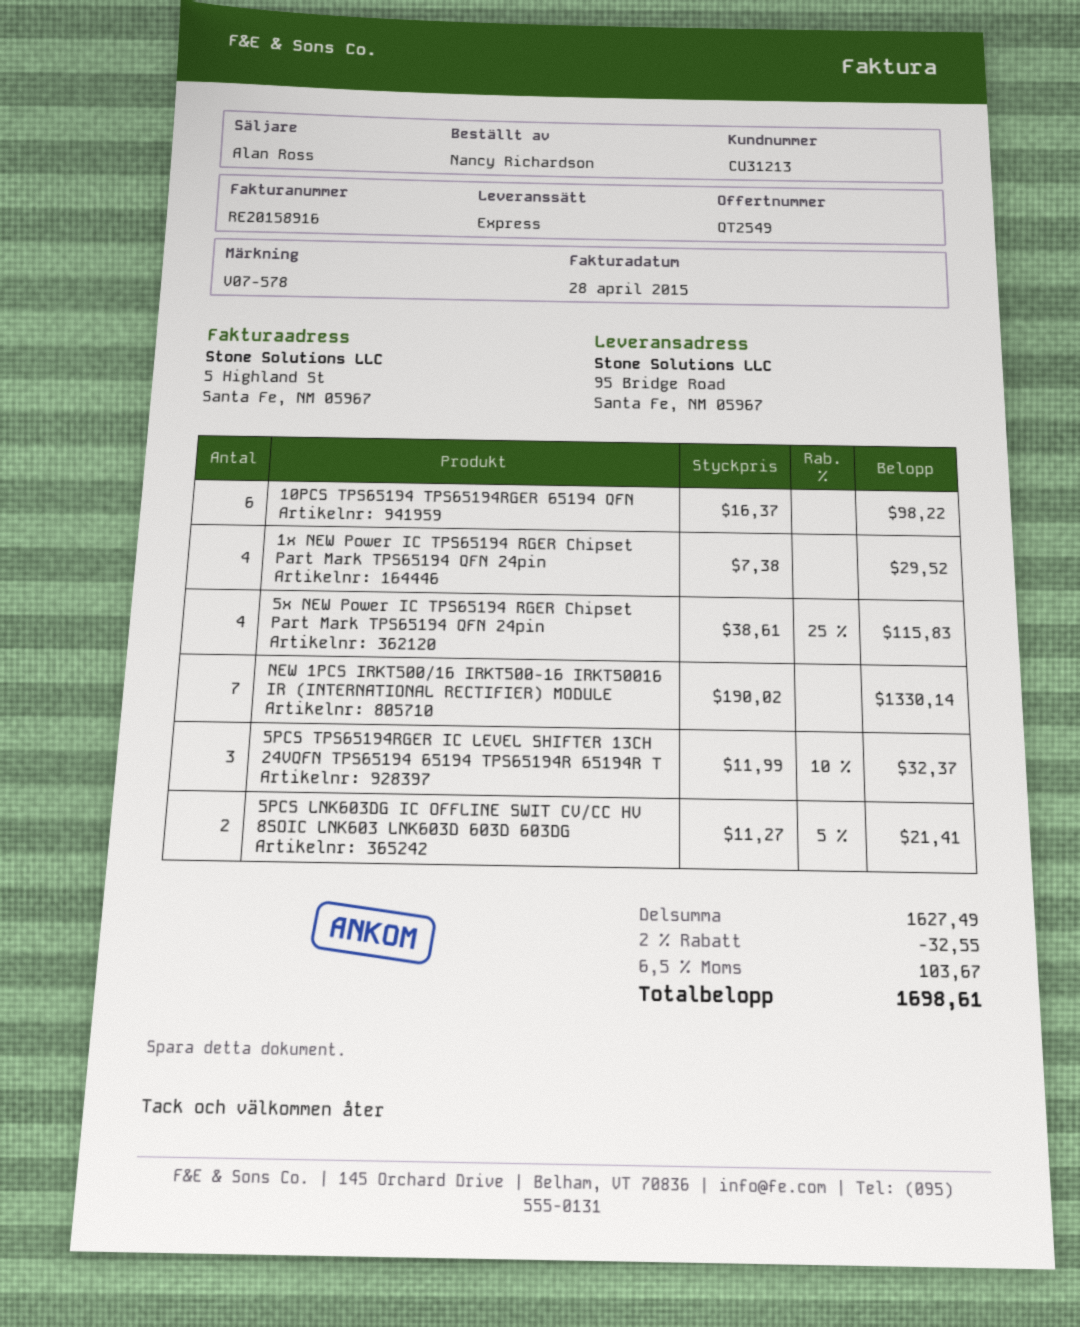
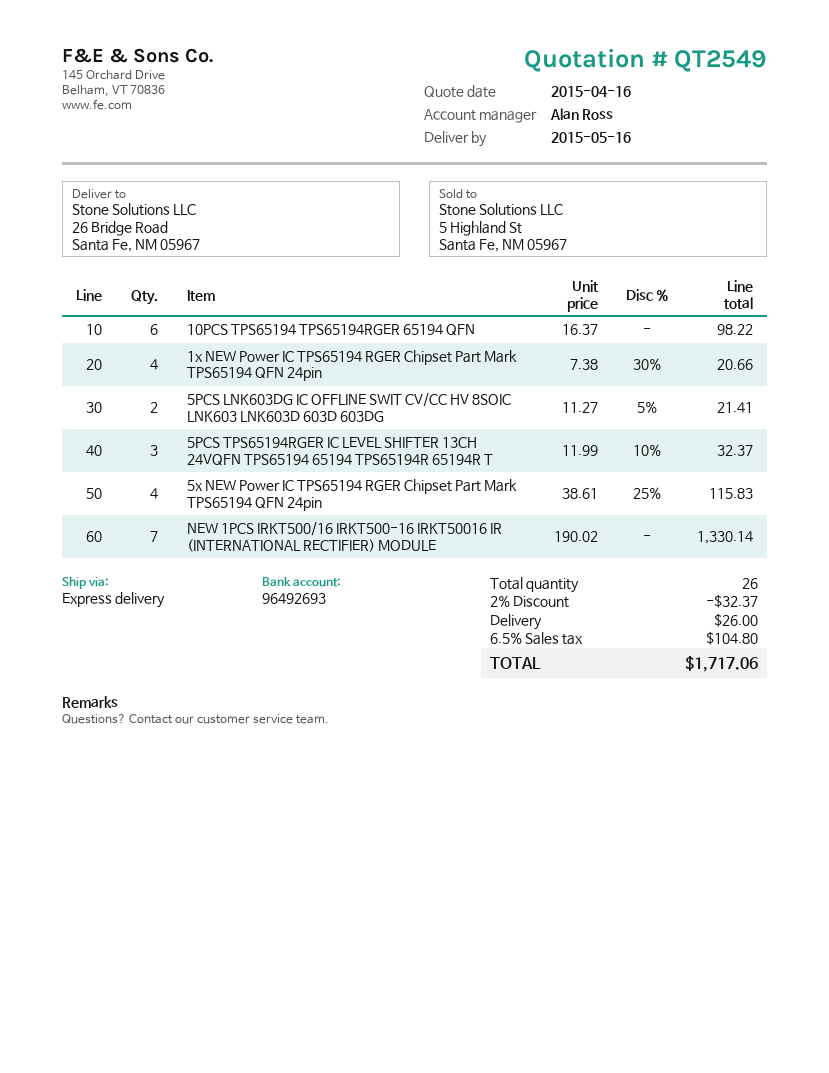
ship to: 95 Bridge Road, Santa Fe, NM 05967 -> 26 Bridge Road, Santa Fe, NM 05967
1x NEW Power IC TPS65194 RGER Chipset Part Mark TPS65194 QFN 24pin: 4 x 7.38 = 29.52 -> 4 x 7.38 - 30% = 20.66
discount: 2% = 32.55 -> 2% = 32.37
shipping: none -> 26.00
tax: 6.5% = 103.67 -> 6.5% = 104.80
total: 1698.61 -> 1717.06

